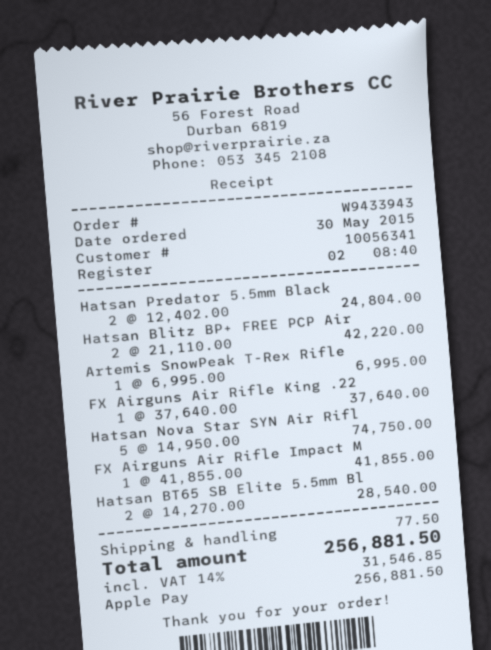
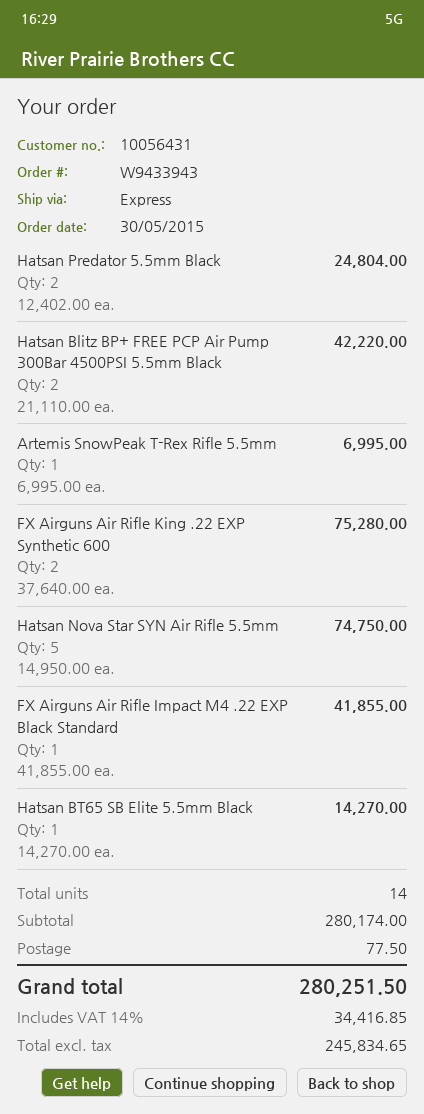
customer number: 10056341 -> 10056431
FX Airguns Air Rifle King .22: 1 x 37640.00 = 37640.00 -> 2 x 37640.00 = 75280.00
Hatsan BT65 SB Elite 5.5mm Bl: 2 x 14270.00 = 28540.00 -> 1 x 14270.00 = 14270.00
tax: 14% = 31546.85 -> 14% = 34416.85
total: 256881.50 -> 280251.50

